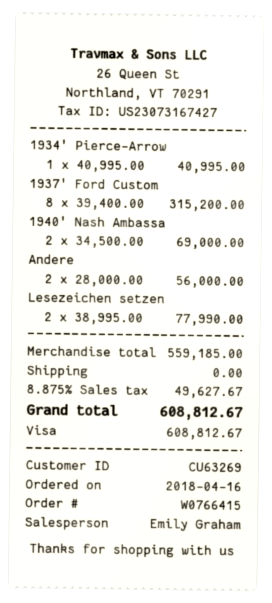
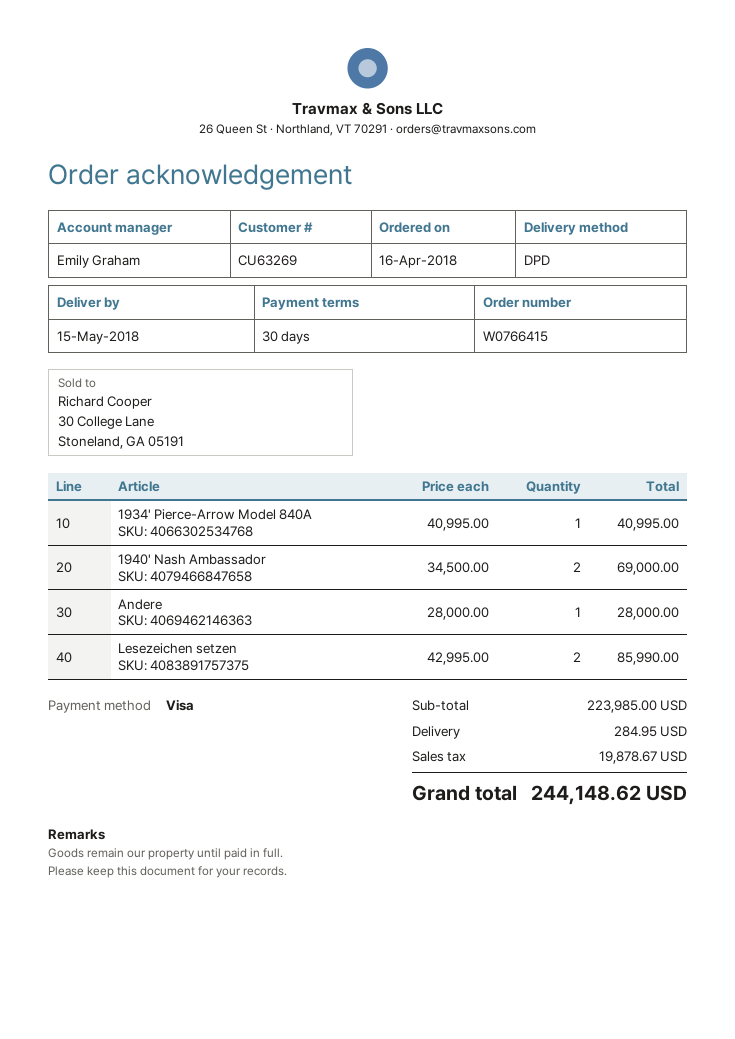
1937' Ford Custom: 8 x 39400.00 = 315200.00 -> none
Andere: 2 x 28000.00 = 56000.00 -> 1 x 28000.00 = 28000.00
Lesezeichen setzen: 2 x 38995.00 = 77990.00 -> 2 x 42995.00 = 85990.00
subtotal: 559185.00 -> 223985.00
shipping: 0.00 -> 284.95
tax: 49627.67 -> 19878.67
total: 608812.67 -> 244148.62

